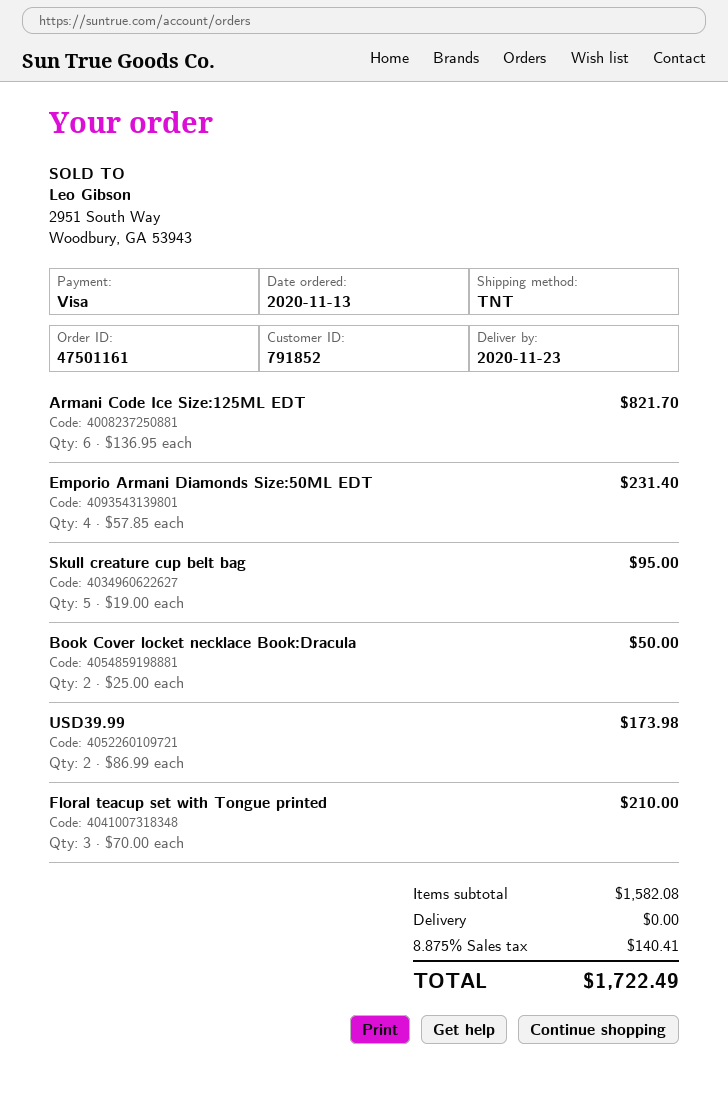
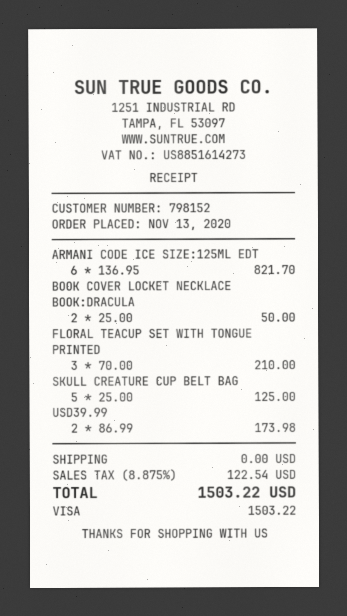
customer number: 791852 -> 798152
Emporio Armani Diamonds Size:50ML EDT: 4 x 57.85 = 231.40 -> none
Skull creature cup belt bag: 5 x 19.00 = 95.00 -> 5 x 25.00 = 125.00
tax: 8.875% = 140.41 -> 8.875% = 122.54
total: 1722.49 -> 1503.22

